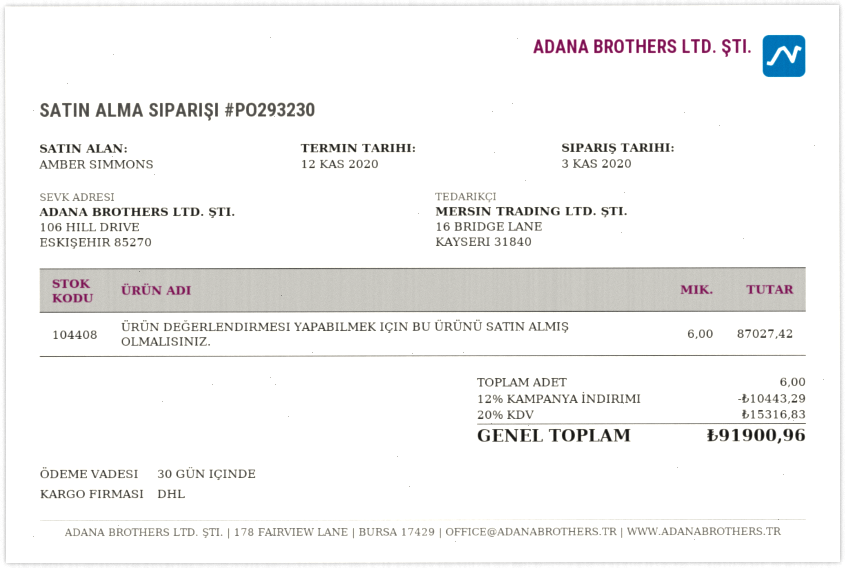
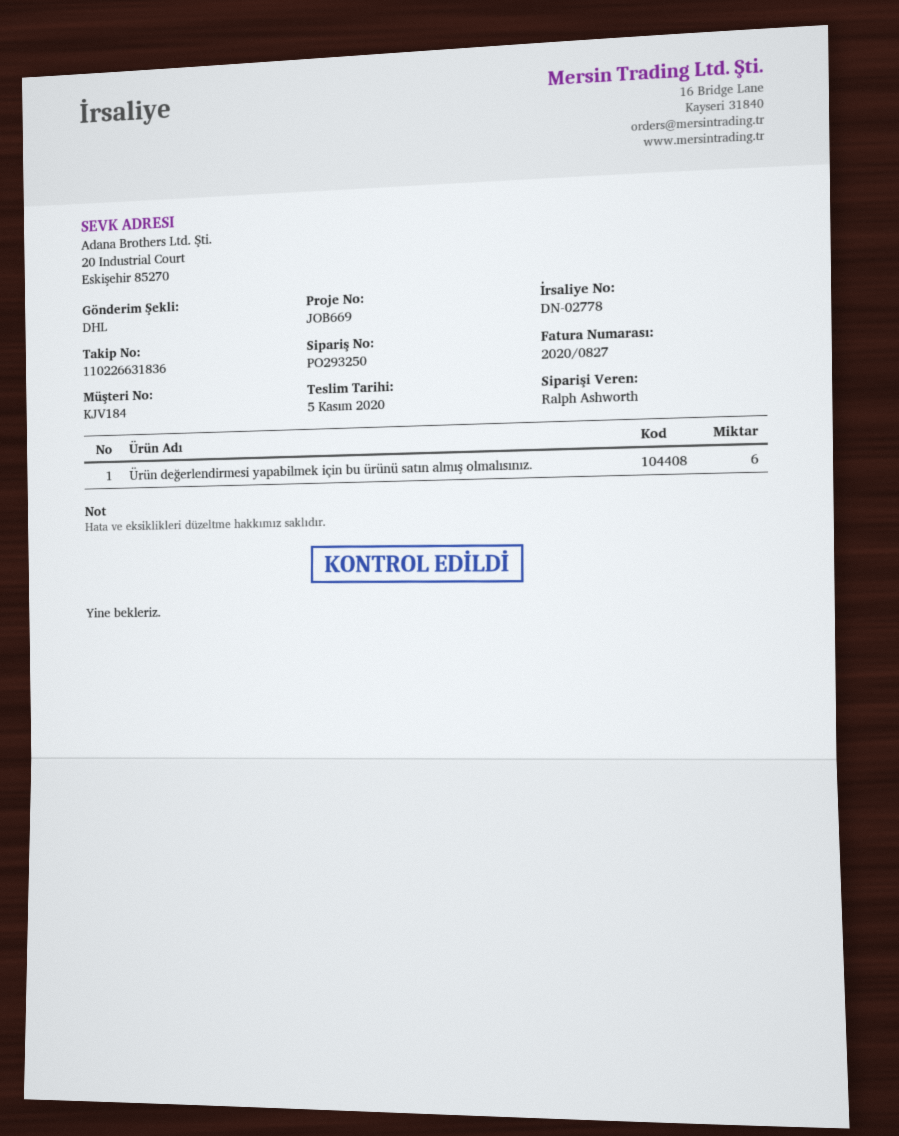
order number: PO293230 -> PO293250
delivery date: 2020-11-12 -> 2020-11-05
ordered by: AMBER SIMMONS -> Ralph Ashworth
ship to: 106 HILL DRIVE, ESKIŞEHIR 85270 -> 20 Industrial Court, Eskişehir 85270

